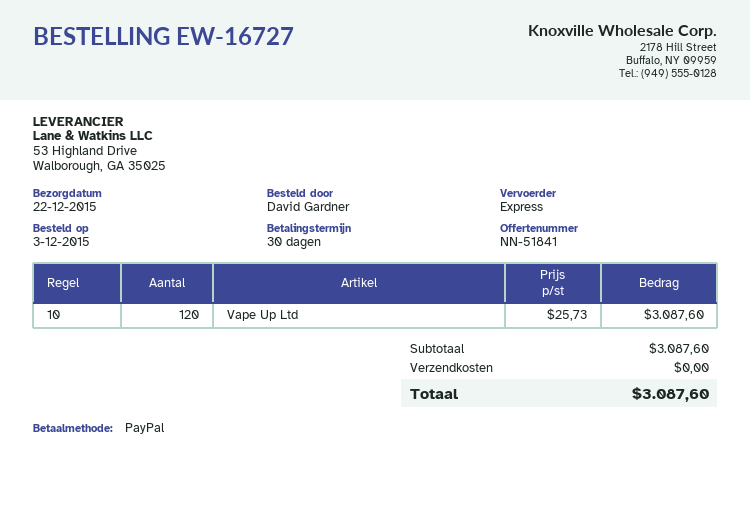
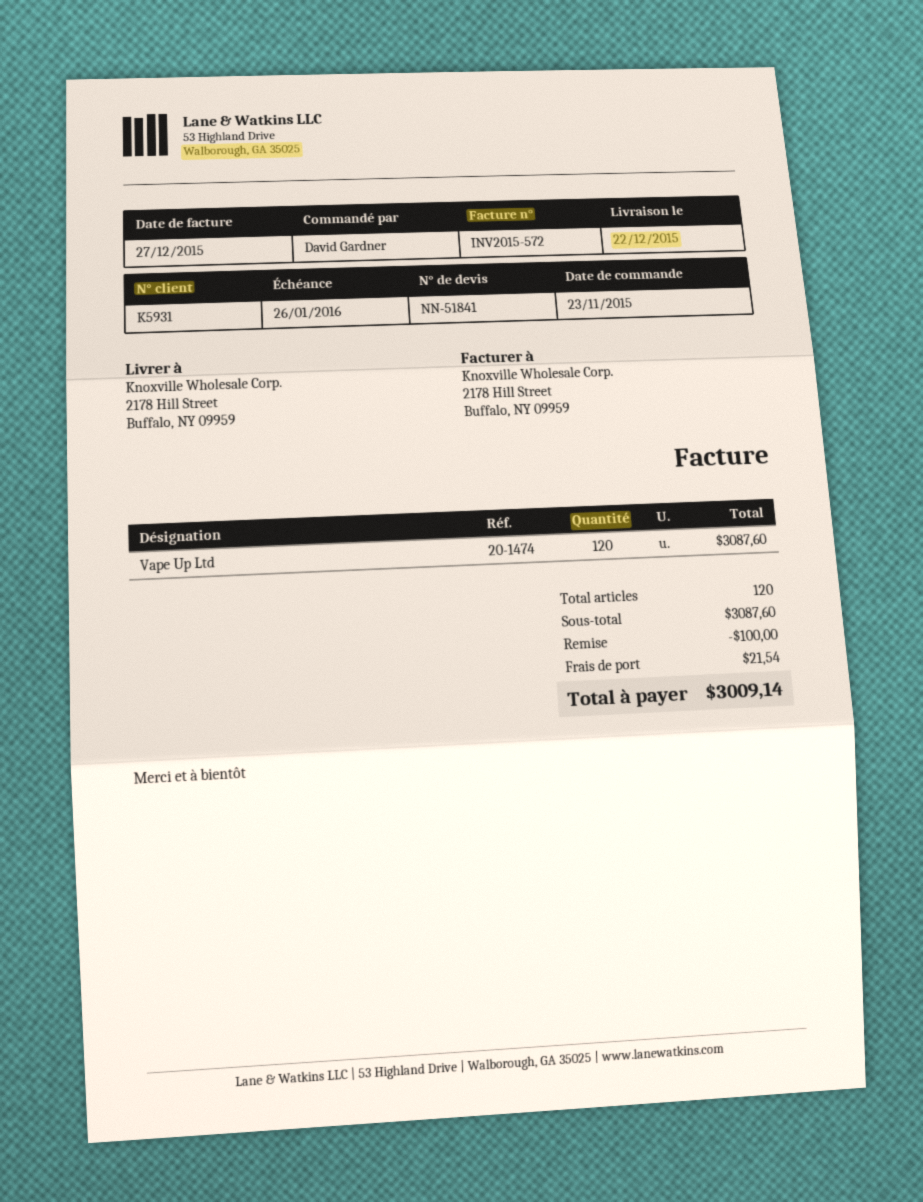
order date: 2015-12-03 -> 2015-11-23
discount: none -> 100.00
shipping: 0.00 -> 21.54
total: 3087.60 -> 3009.14

